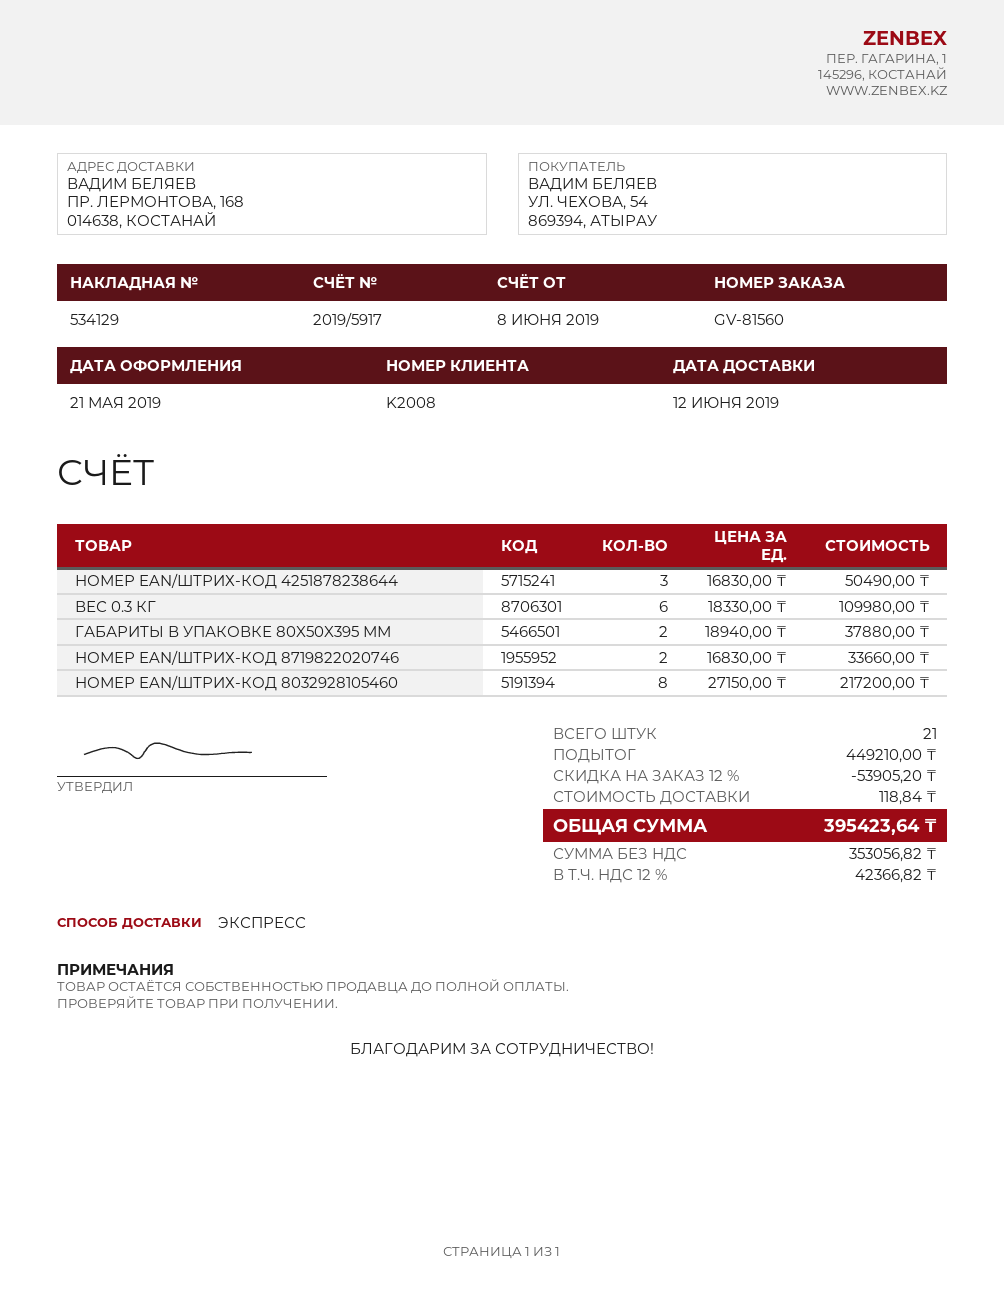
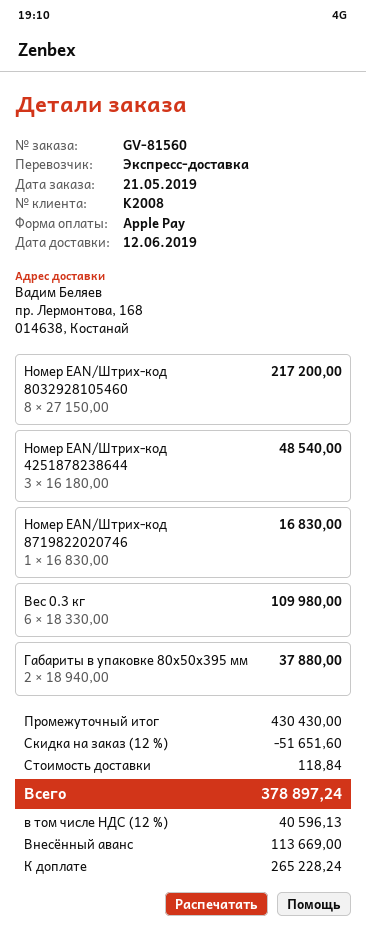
НОМЕР EAN/ШТРИХ-КОД 4251878238644: 3 x 16830.00 = 50490.00 -> 3 x 16180.00 = 48540.00
НОМЕР EAN/ШТРИХ-КОД 8719822020746: 2 x 16830.00 = 33660.00 -> 1 x 16830.00 = 16830.00
subtotal: 449210.00 -> 430430.00
discount: 12% = 53905.20 -> 12% = 51651.60
tax: 12% = 42366.82 -> 12% = 40596.13
total: 395423.64 -> 378897.24

